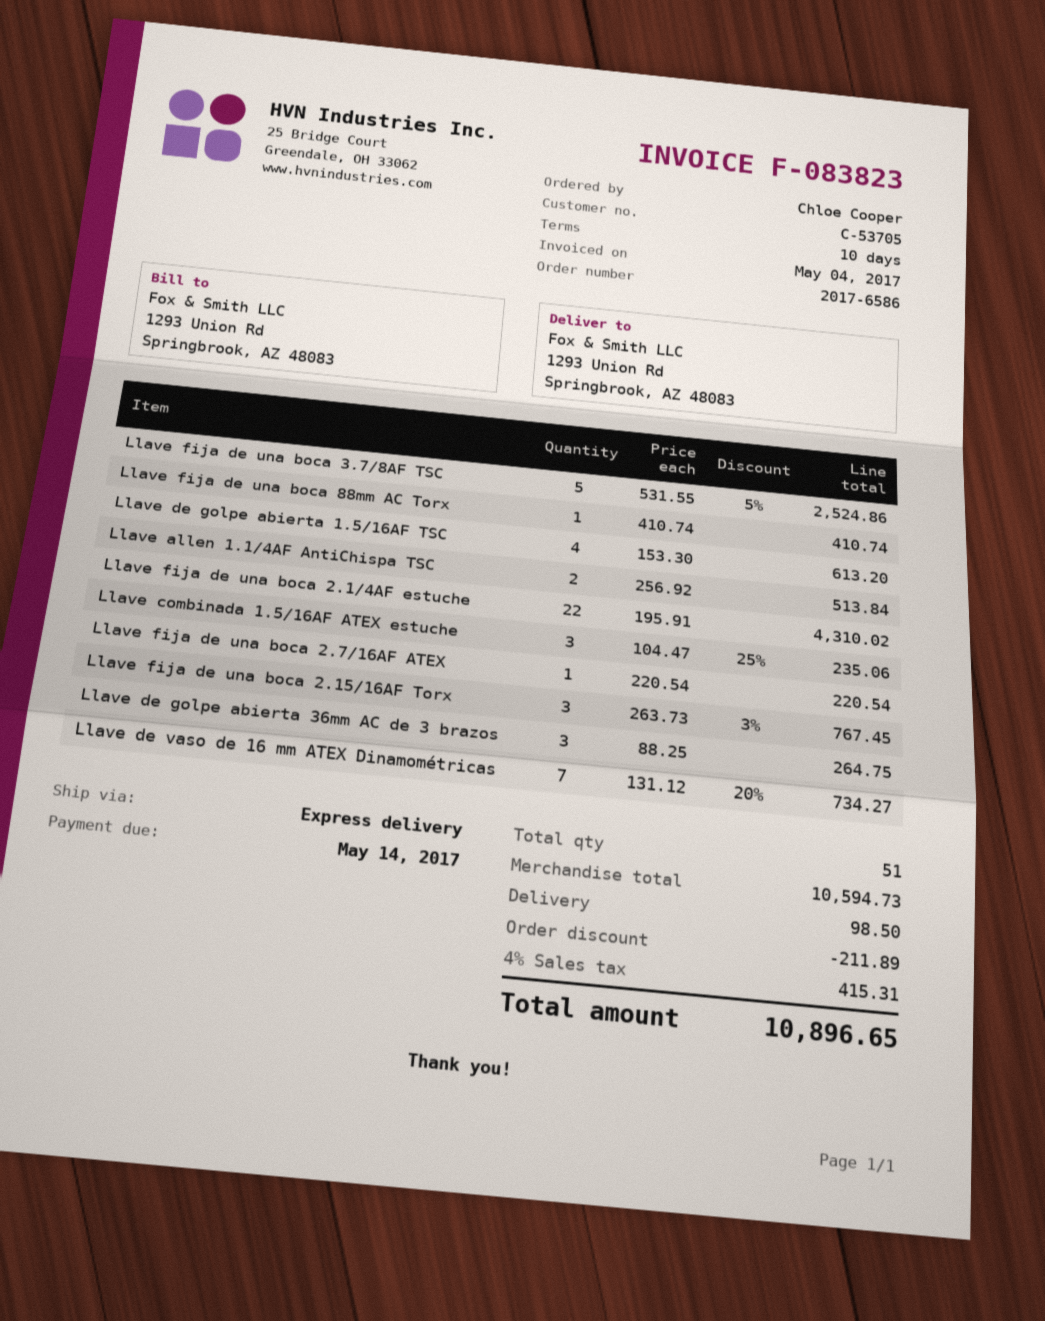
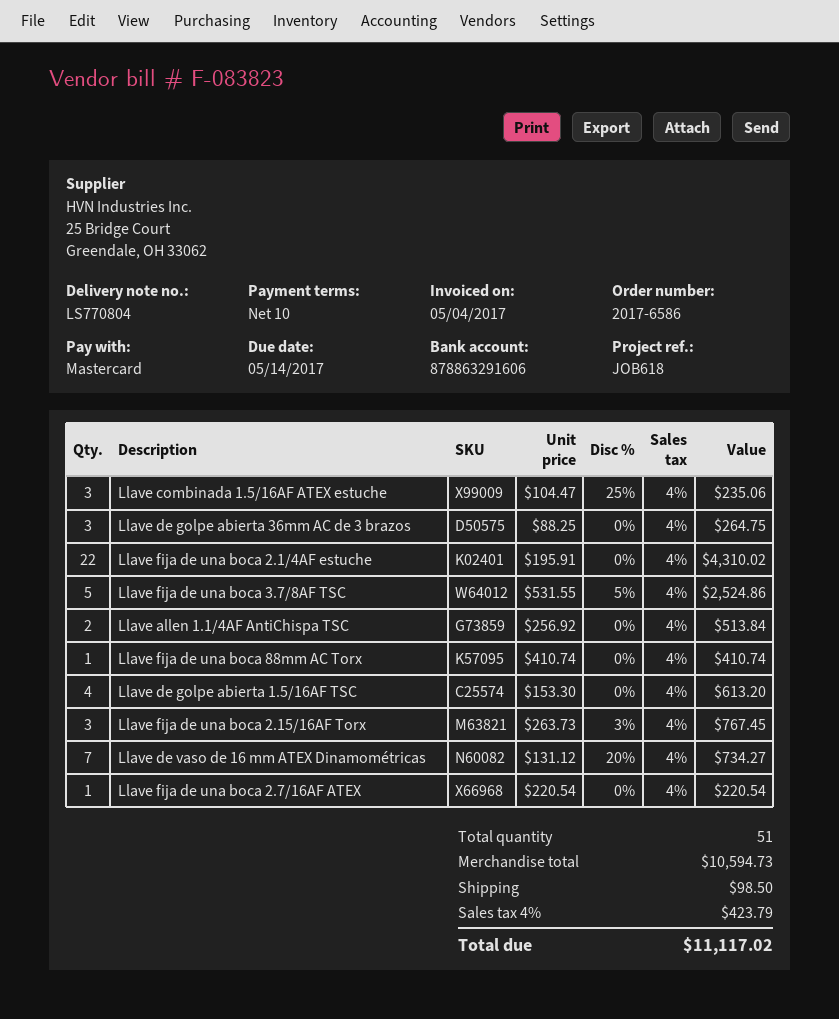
discount: 211.89 -> none
tax: 4% = 415.31 -> 4% = 423.79
total: 10896.65 -> 11117.02

